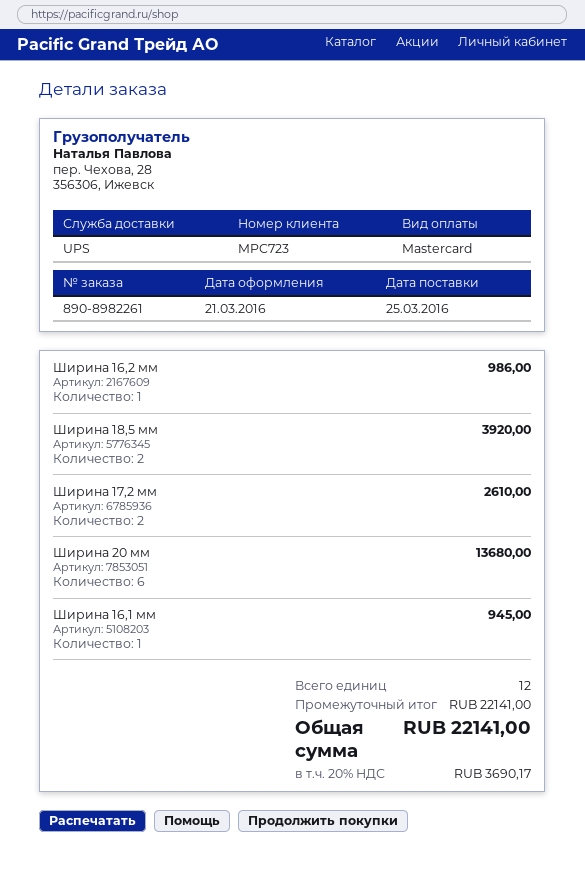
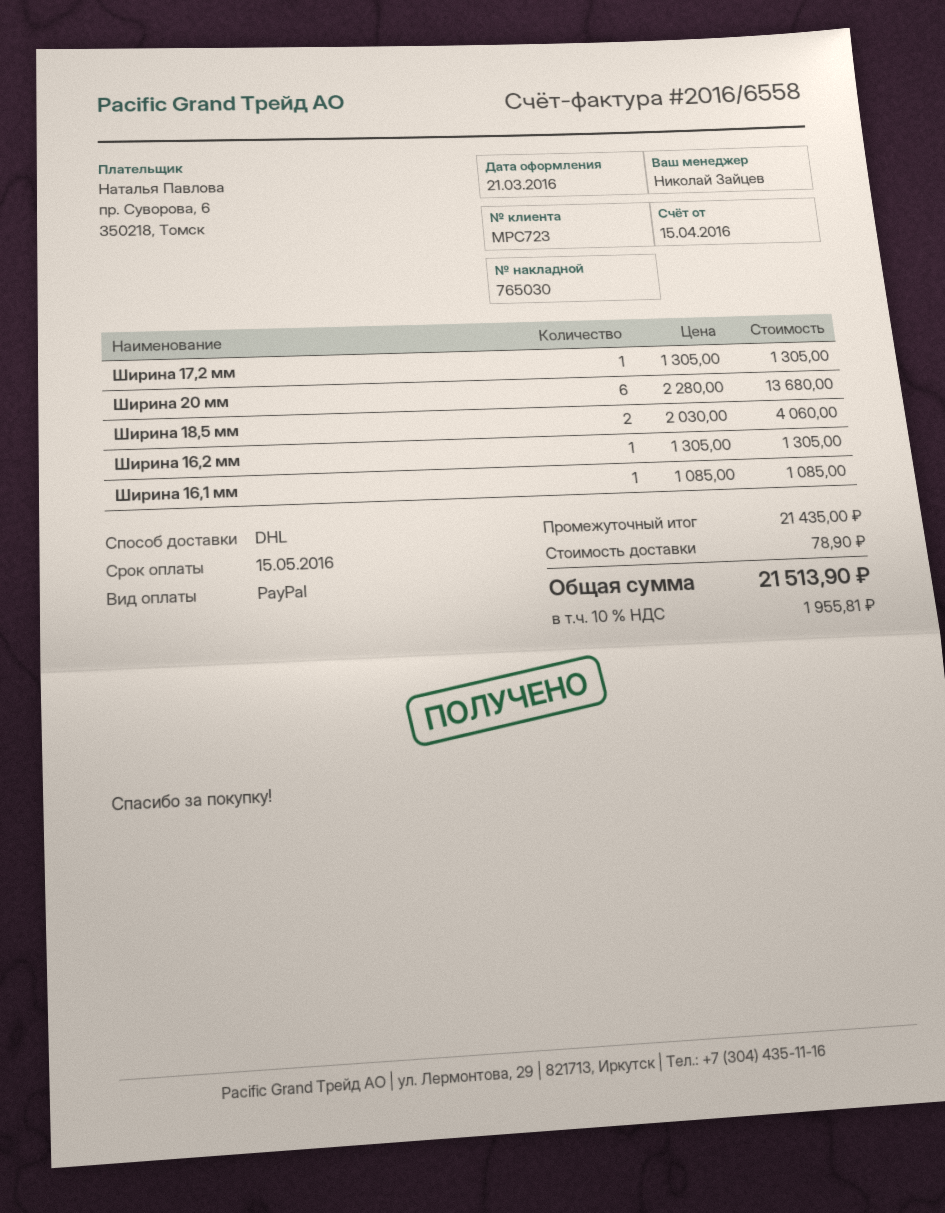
payment method: Mastercard -> PayPal
shipping method: UPS -> DHL
Ширина 16,2 мм: 1 for 986.00 -> 1 for 1305.00
Ширина 18,5 мм: 2 for 3920.00 -> 2 for 4060.00
Ширина 17,2 мм: 2 for 2610.00 -> 1 for 1305.00
Ширина 16,1 мм: 1 for 945.00 -> 1 for 1085.00
subtotal: 22141.00 -> 21435.00
shipping: none -> 78.90
tax: 20% = 3690.17 -> 10% = 1955.81
total: 22141.00 -> 21513.90

